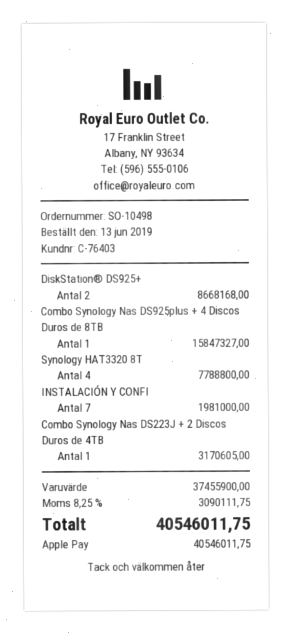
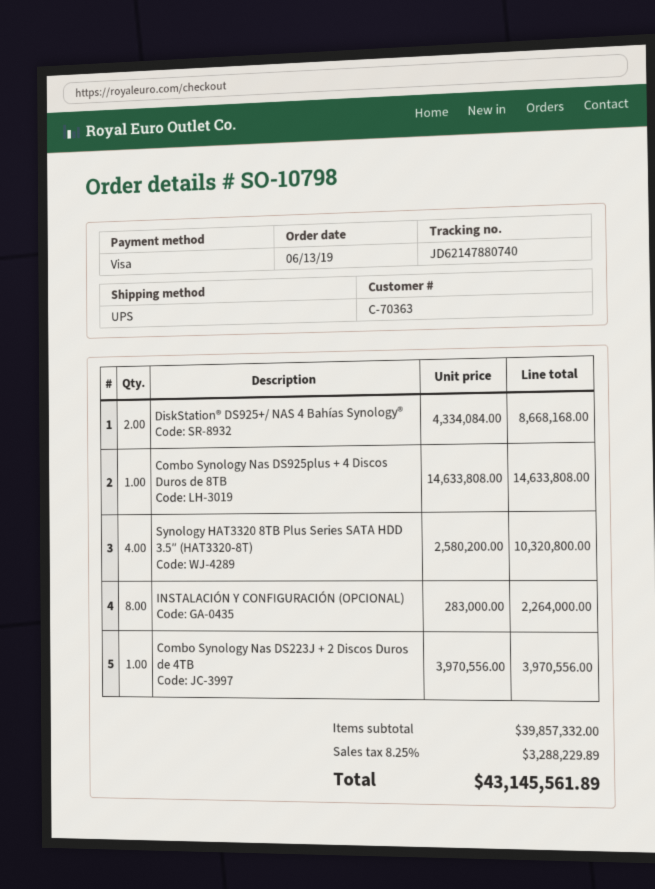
order number: SO-10498 -> SO-10798
customer number: C-76403 -> C-70363
payment method: Apple Pay -> Visa
Combo Synology Nas DS925plus + 4 Discos Duros de 8TB: 1 for 15847327.00 -> 1 for 14633808.00
Synology HAT3320 8T: 4 for 7788800.00 -> 4 for 10320800.00
INSTALACIÓN Y CONFI: 7 for 1981000.00 -> 8 for 2264000.00
Combo Synology Nas DS223J + 2 Discos Duros de 4TB: 1 for 3170605.00 -> 1 for 3970556.00
subtotal: 37455900.00 -> 39857332.00
tax: 8.25% = 3090111.75 -> 8.25% = 3288229.89
total: 40546011.75 -> 43145561.89

